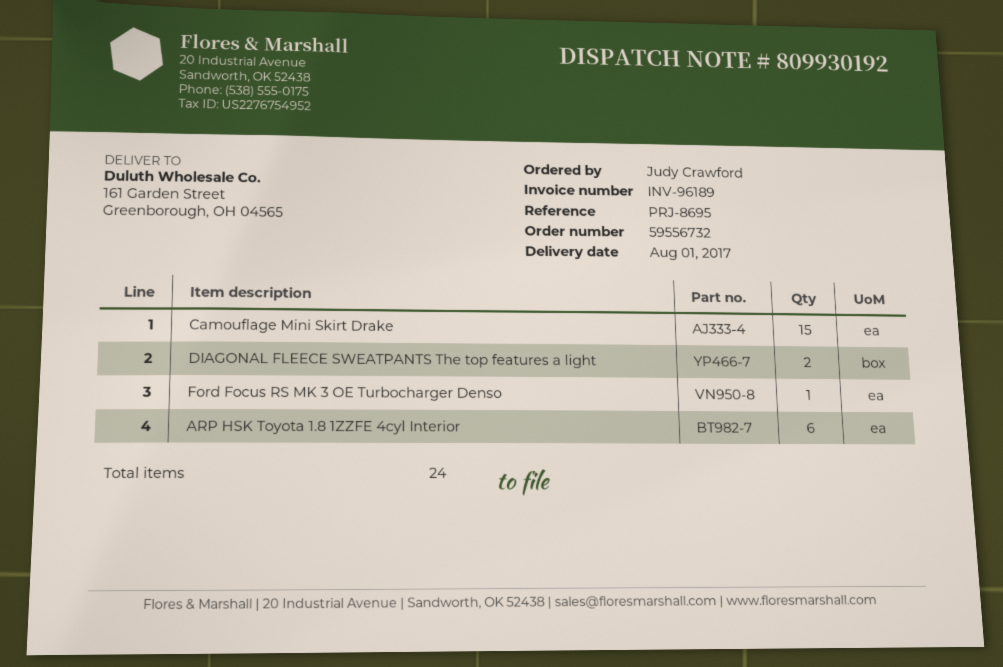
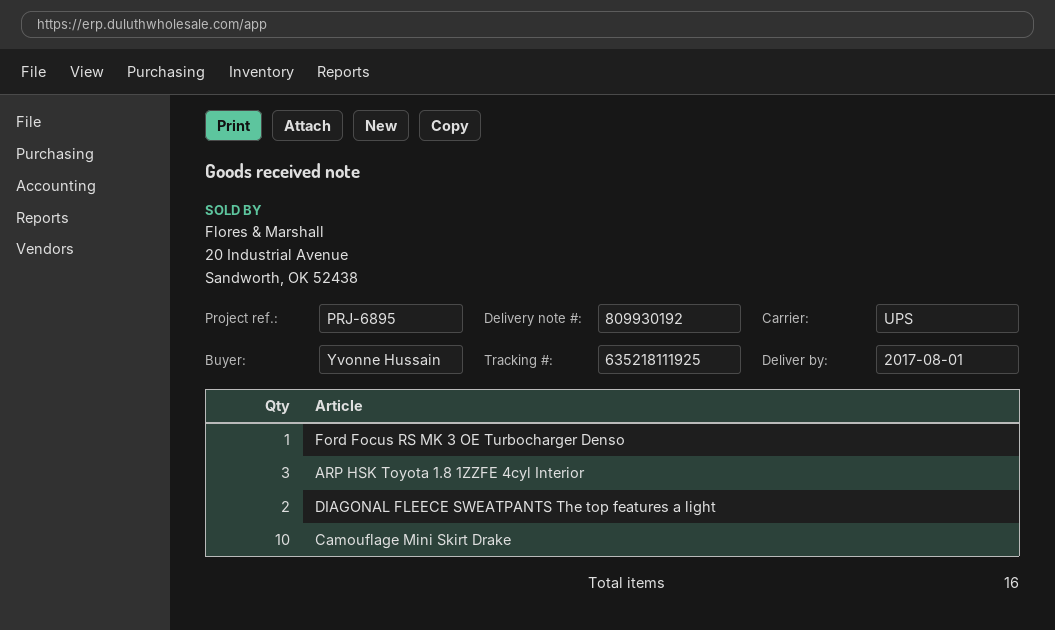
reference: PRJ-8695 -> PRJ-6895
ordered by: Judy Crawford -> Yvonne Hussain
Camouflage Mini Skirt Drake: 15 -> 10
ARP HSK Toyota 1.8 1ZZFE 4cyl Interior: 6 -> 3
total quantity: 24 -> 16

